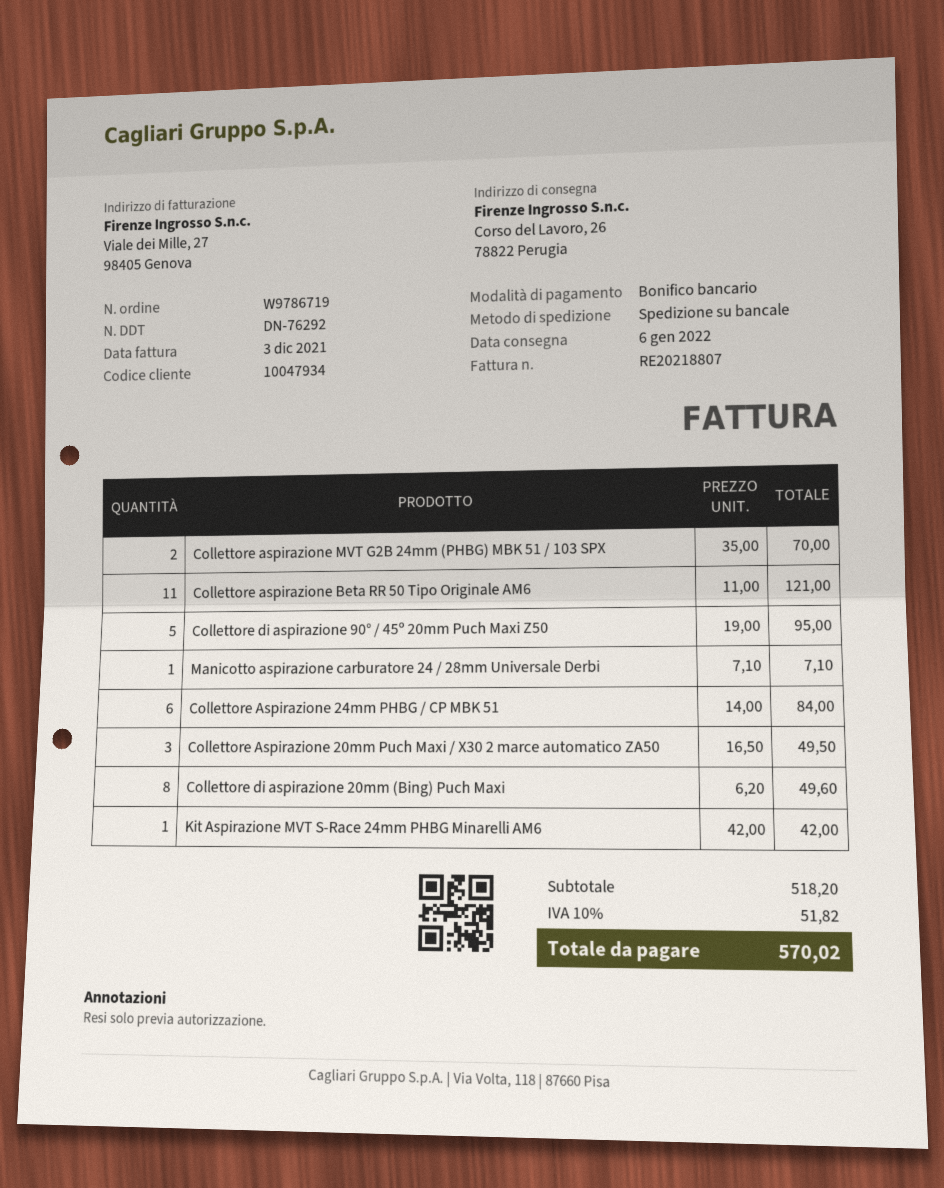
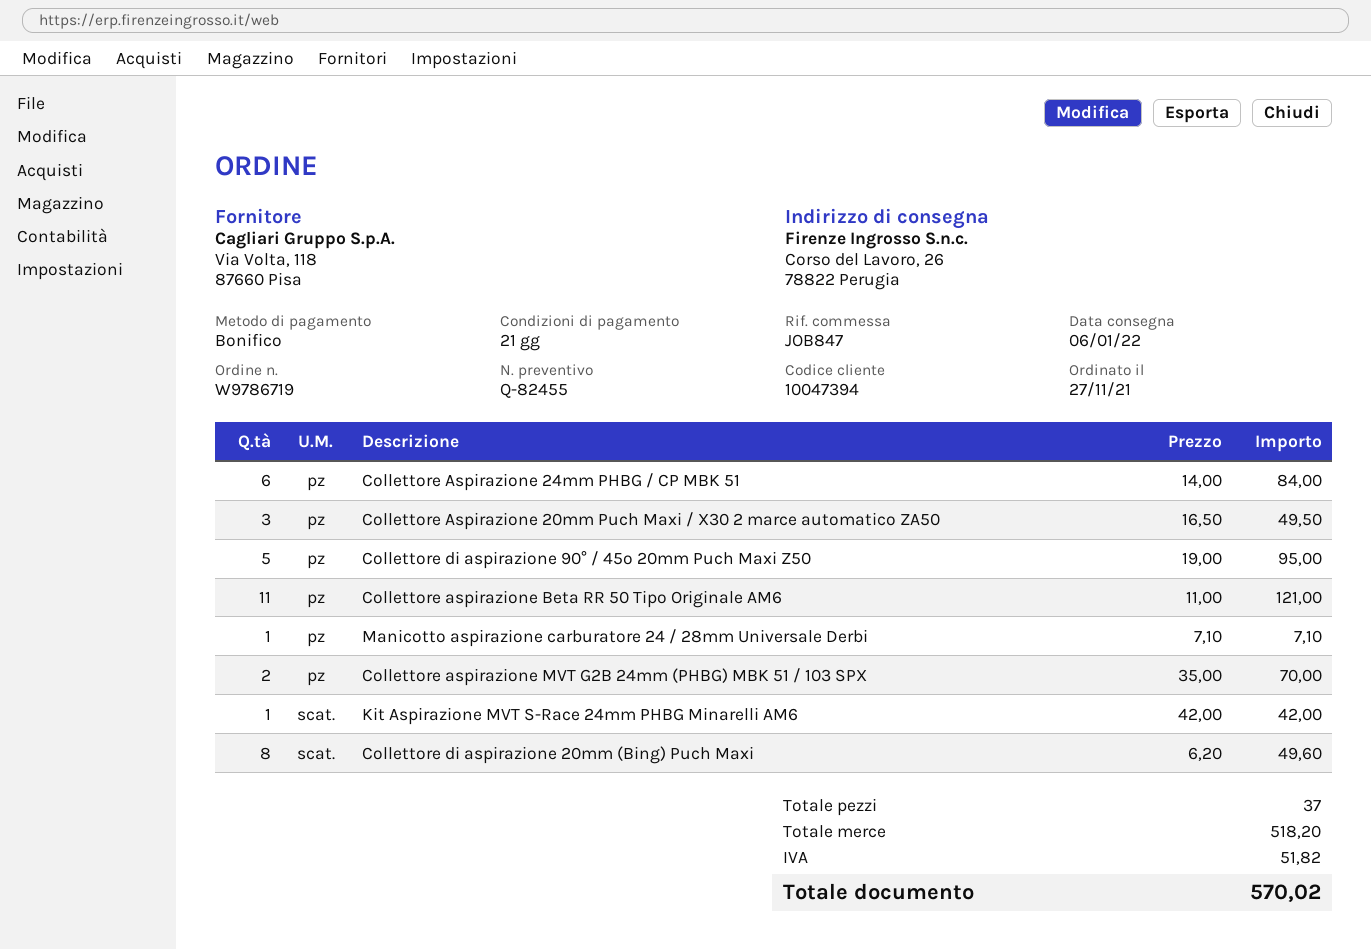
customer number: 10047934 -> 10047394

